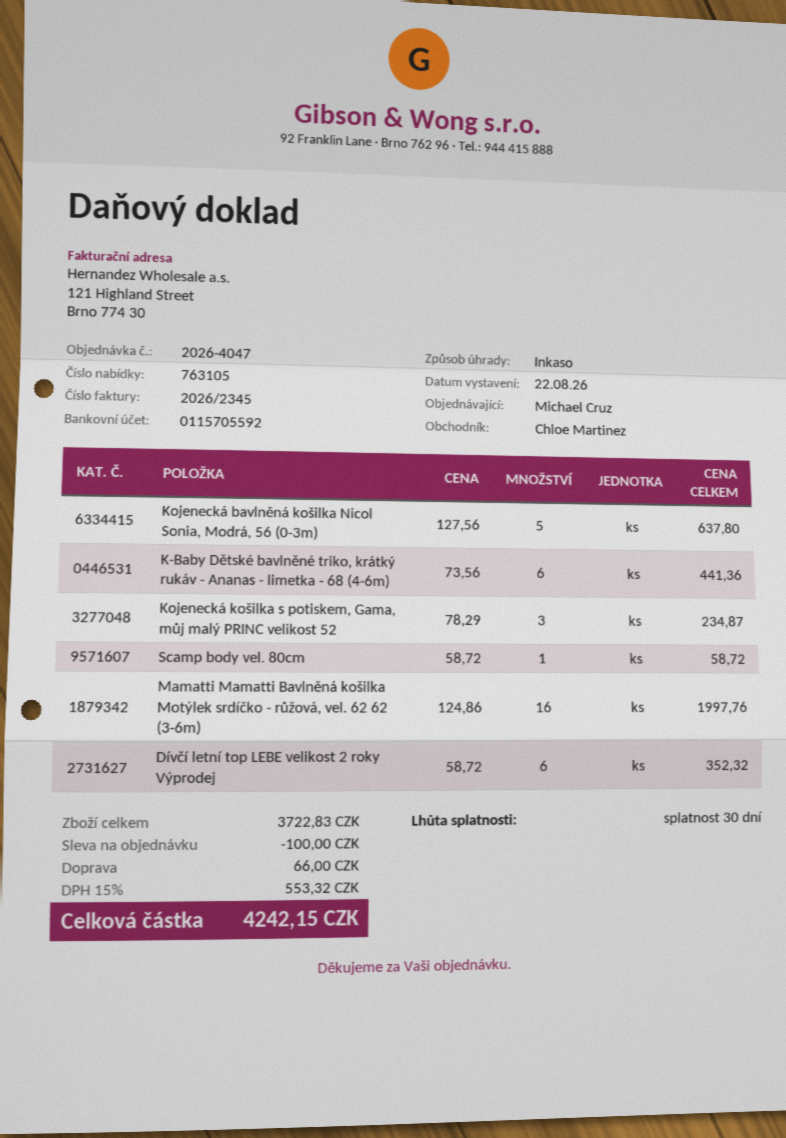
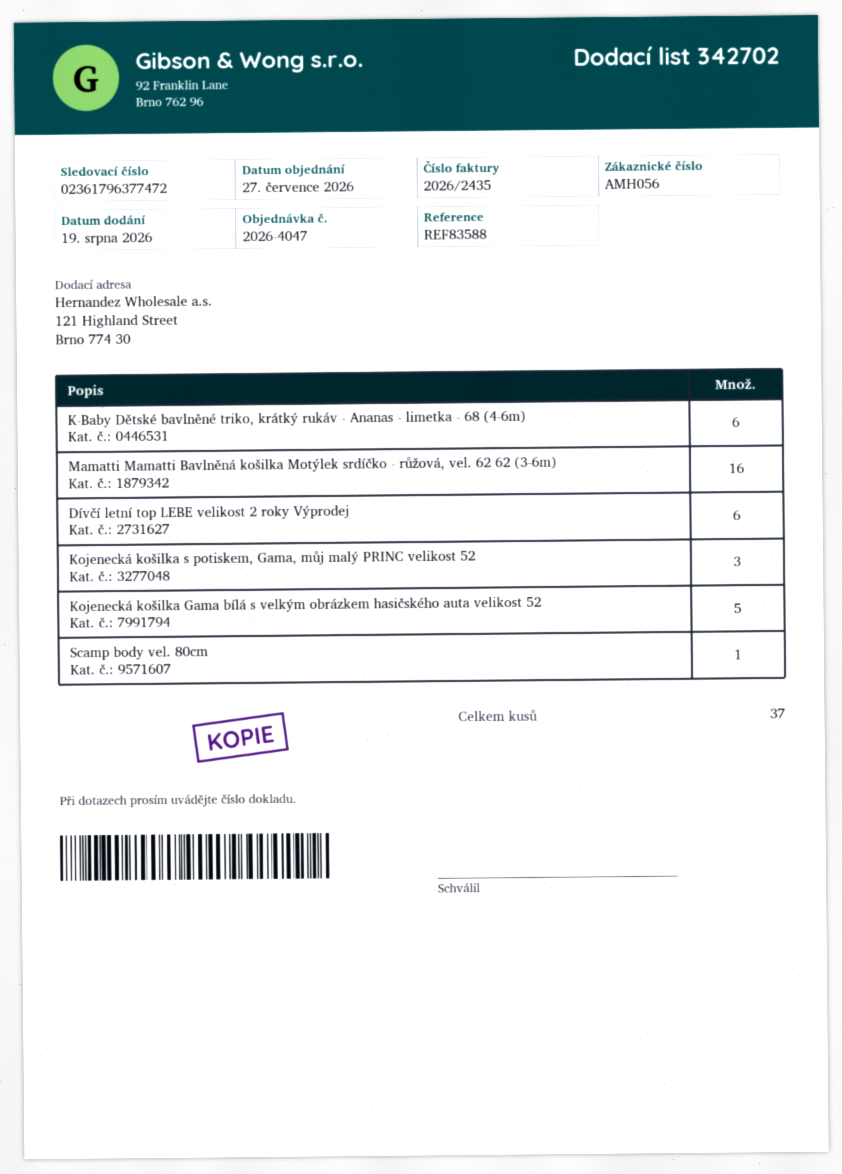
invoice number: 2026/2345 -> 2026/2435
Kojenecká bavlněná košilka Nicol Sonia, Modrá, 56 (0-3m): 5 -> none
Kojenecká košilka Gama bílá s velkým obrázkem hasičského auta velikost 52: none -> 5

